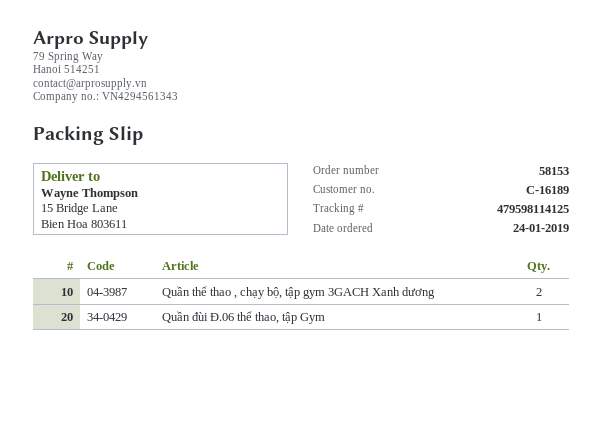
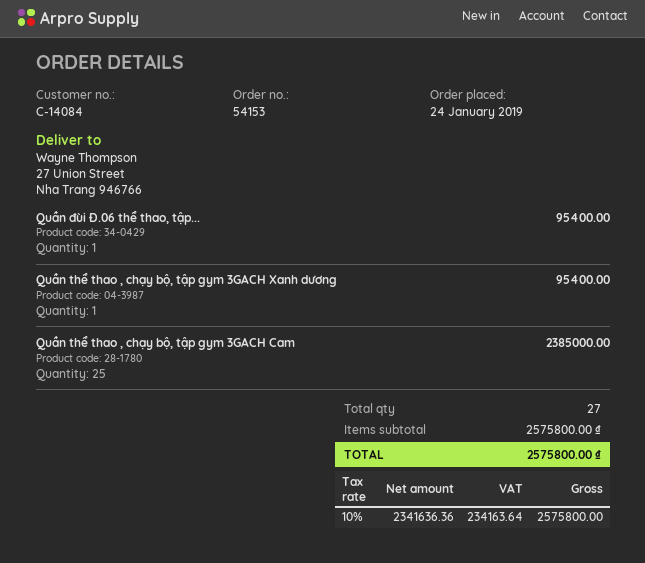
order number: 58153 -> 54153
customer number: C-16189 -> C-14084
ship to: 15 Bridge Lane, Bien Hoa 803611 -> 27 Union Street, Nha Trang 946766
Quần thể thao , chạy bộ, tập gym 3GACH Xanh dương: 2 -> 1
Quần thể thao , chạy bộ, tập gym 3GACH Cam: none -> 25

